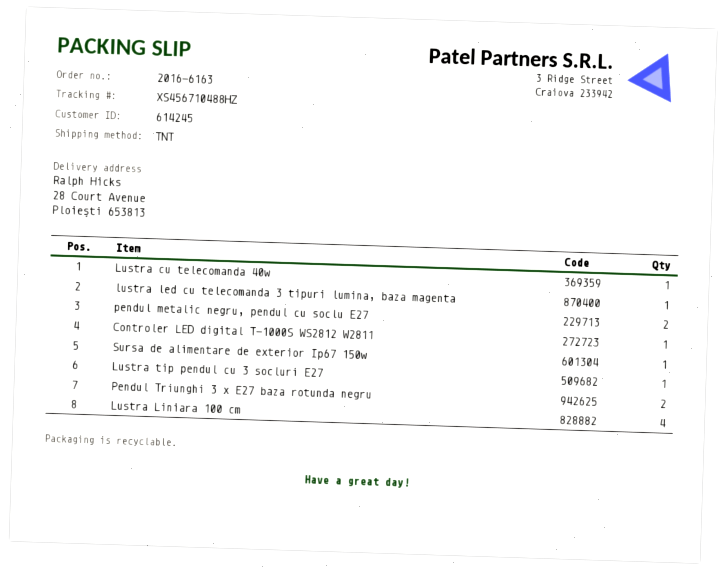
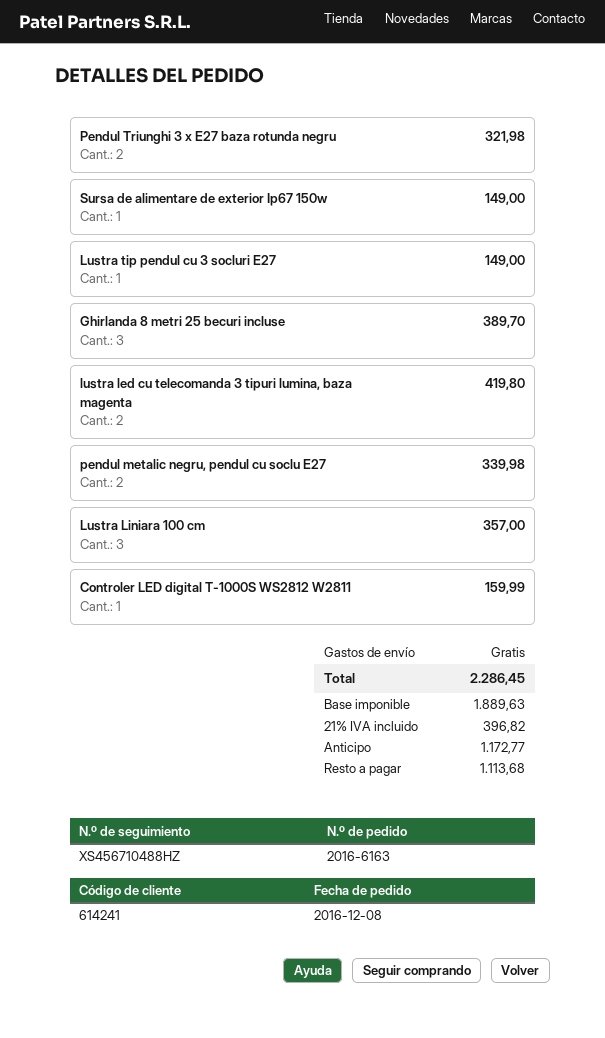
customer number: 614245 -> 614241
Lustra cu telecomanda 40w: 1 -> none
lustra led cu telecomanda 3 tipuri lumina, baza magenta: 1 -> 2
Lustra Liniara 100 cm: 4 -> 3
Ghirlanda 8 metri 25 becuri incluse: none -> 3

